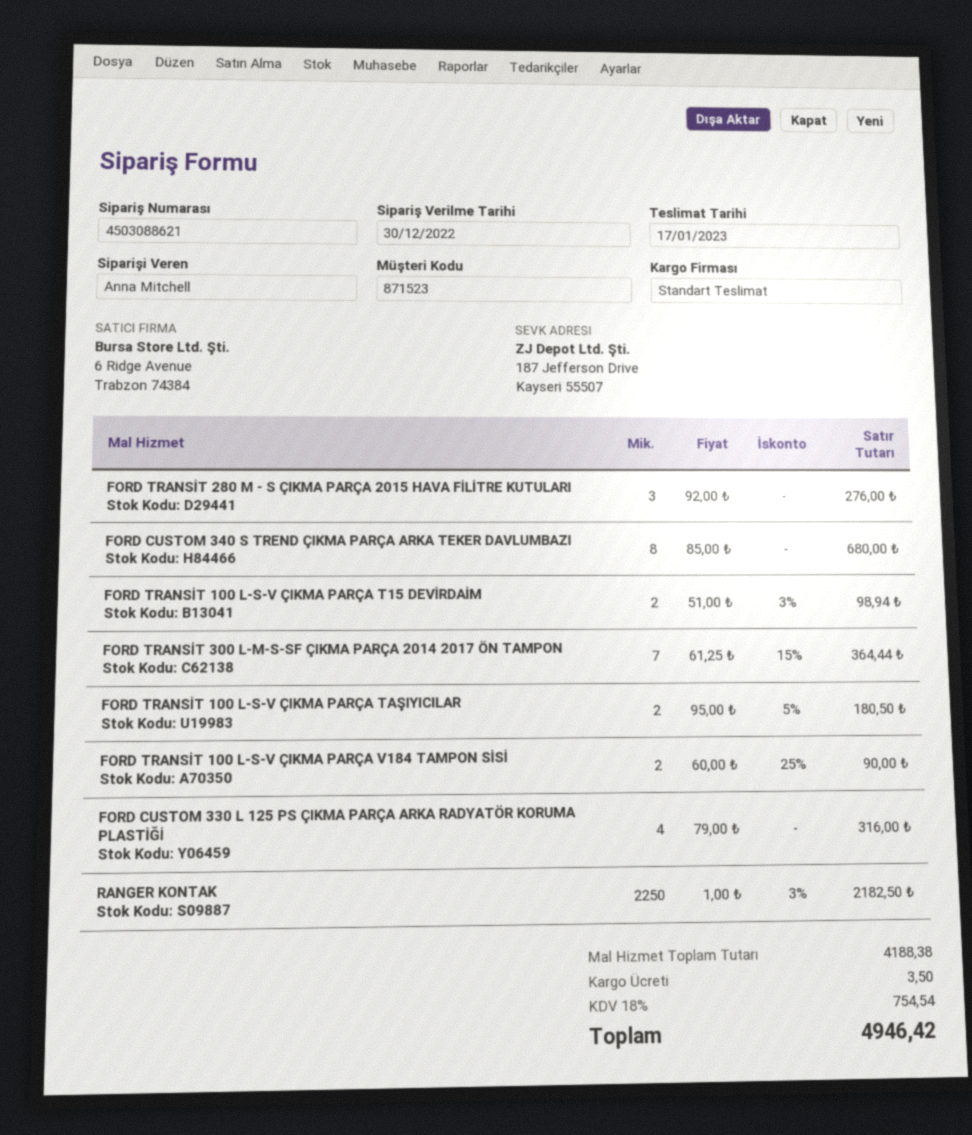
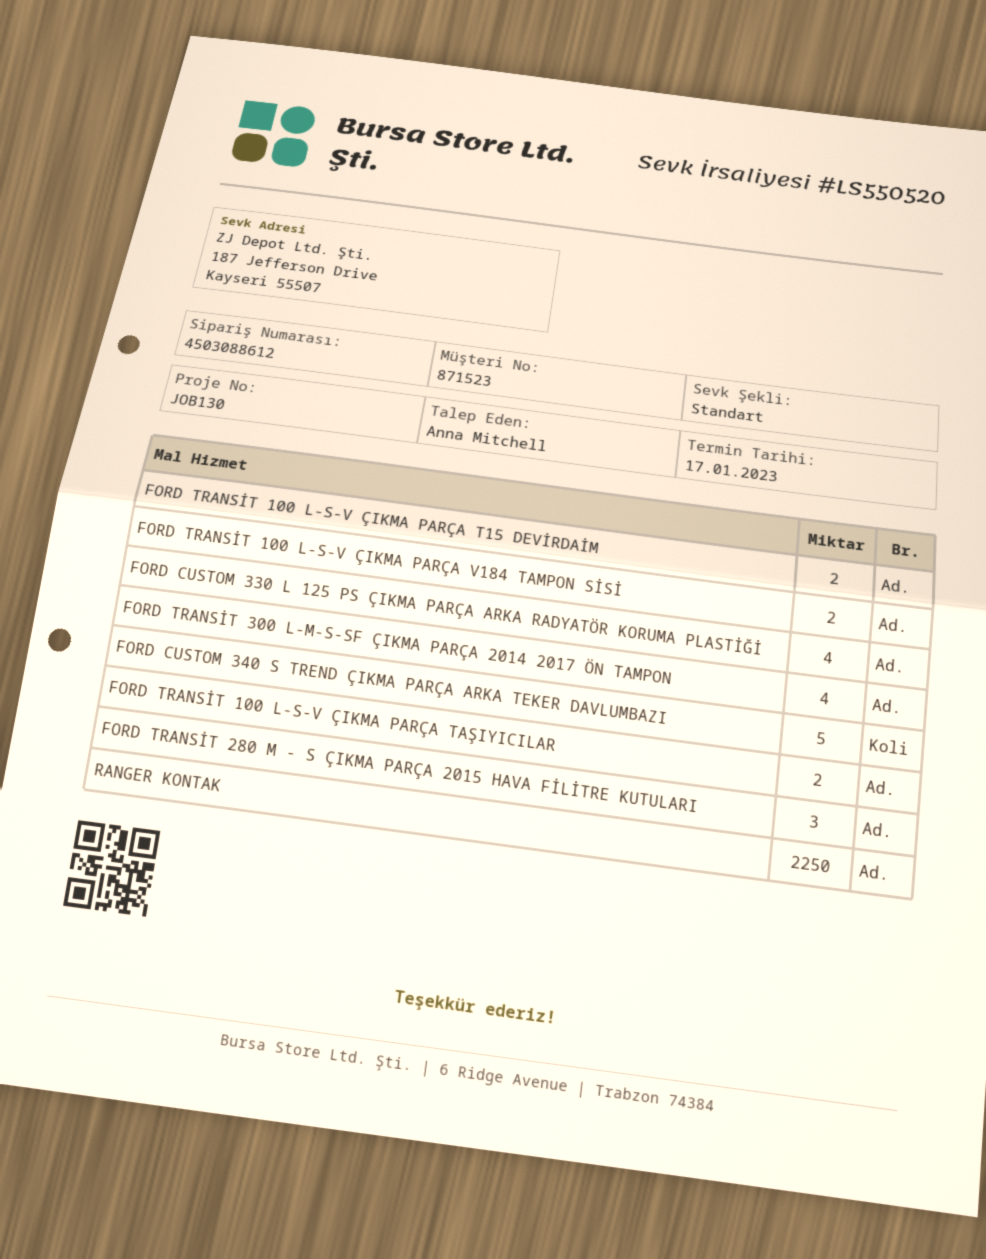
order number: 4503088621 -> 4503088612
FORD CUSTOM 340 S TREND ÇIKMA PARÇA ARKA TEKER DAVLUMBAZI: 8 -> 5
FORD TRANSİT 300 L-M-S-SF ÇIKMA PARÇA 2014 2017 ÖN TAMPON: 7 -> 4

